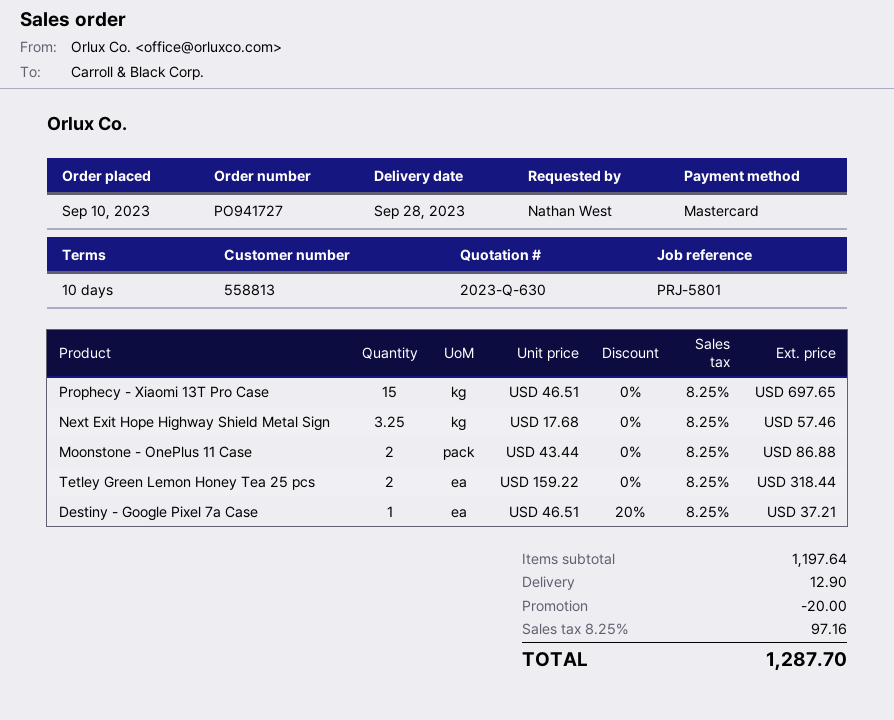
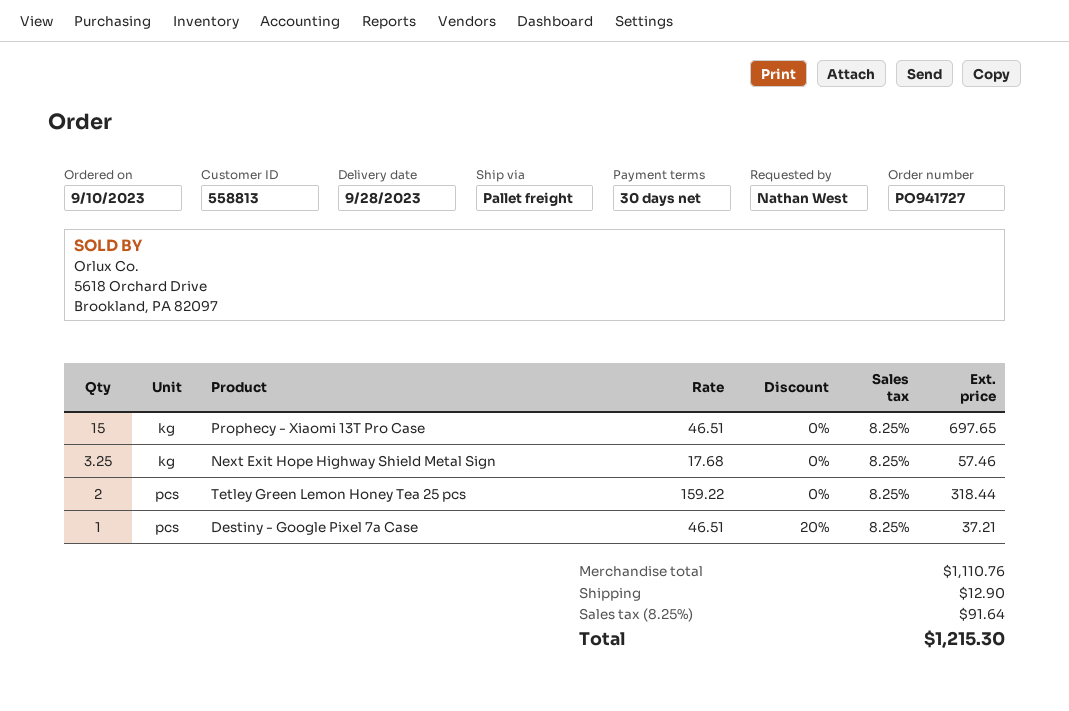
payment terms: 10 days -> 30 days
Moonstone - OnePlus 11 Case: 2 x 43.44 = 86.88 -> none
subtotal: 1197.64 -> 1110.76
discount: 20.00 -> none
tax: 8.25% = 97.16 -> 8.25% = 91.64
total: 1287.70 -> 1215.30

